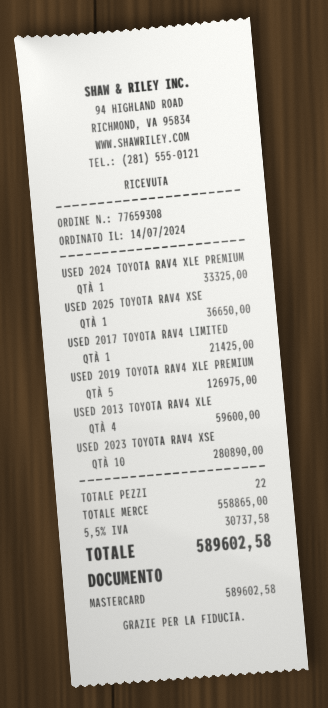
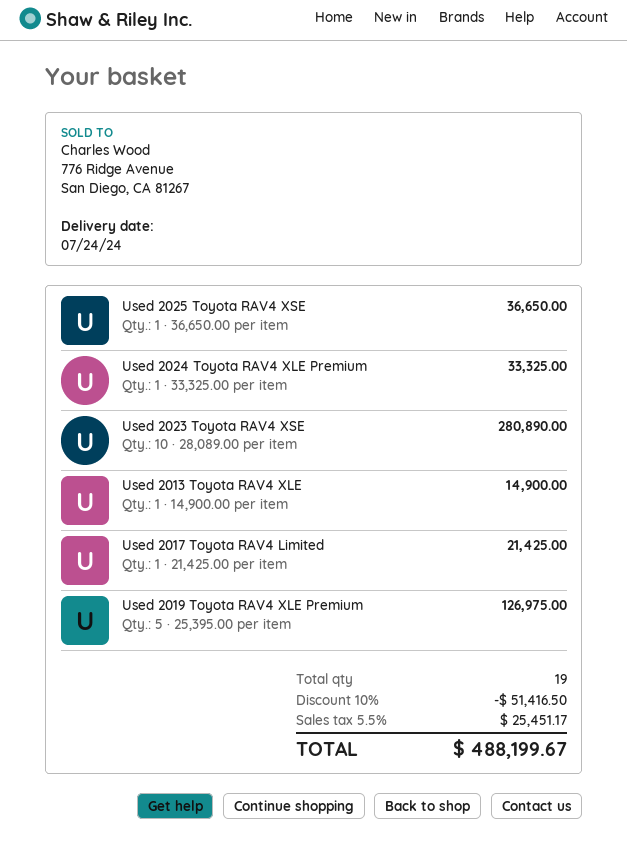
USED 2013 TOYOTA RAV4 XLE: 4 for 59600.00 -> 1 for 14900.00
total quantity: 22 -> 19
discount: none -> 10% = 51416.50
tax: 5.5% = 30737.58 -> 5.5% = 25451.17
total: 589602.58 -> 488199.67

